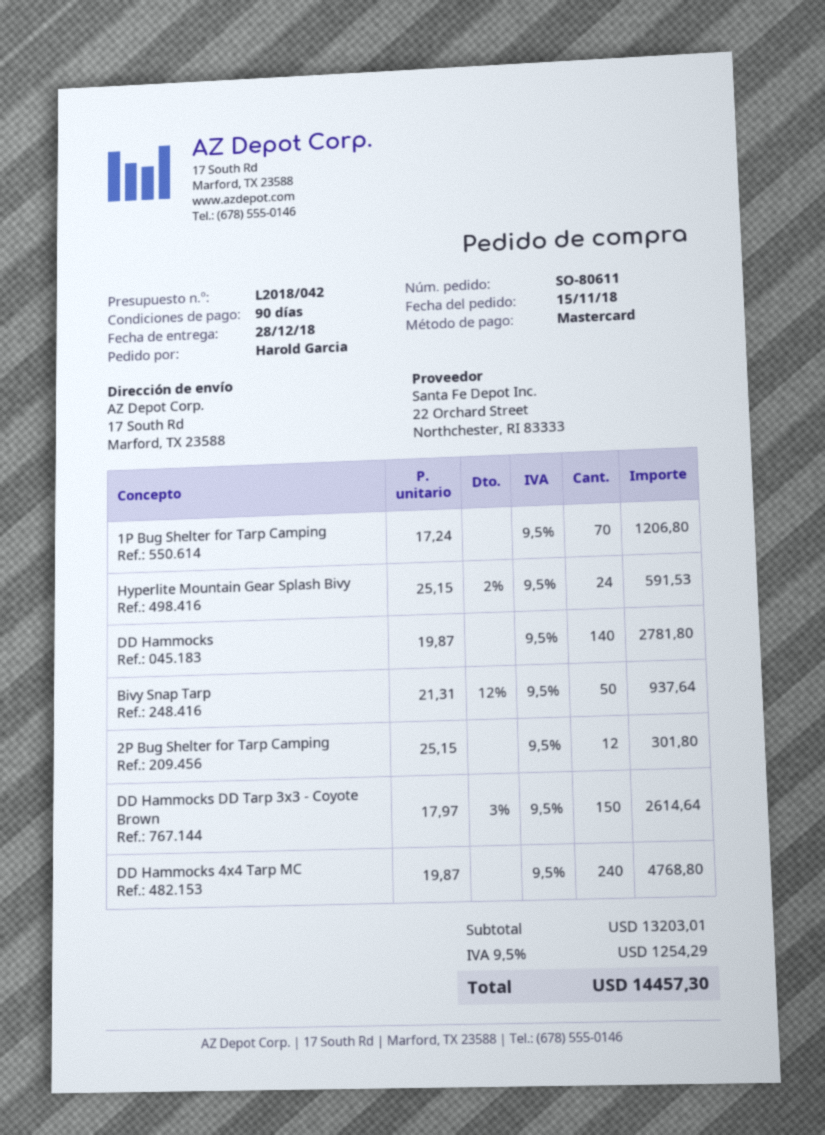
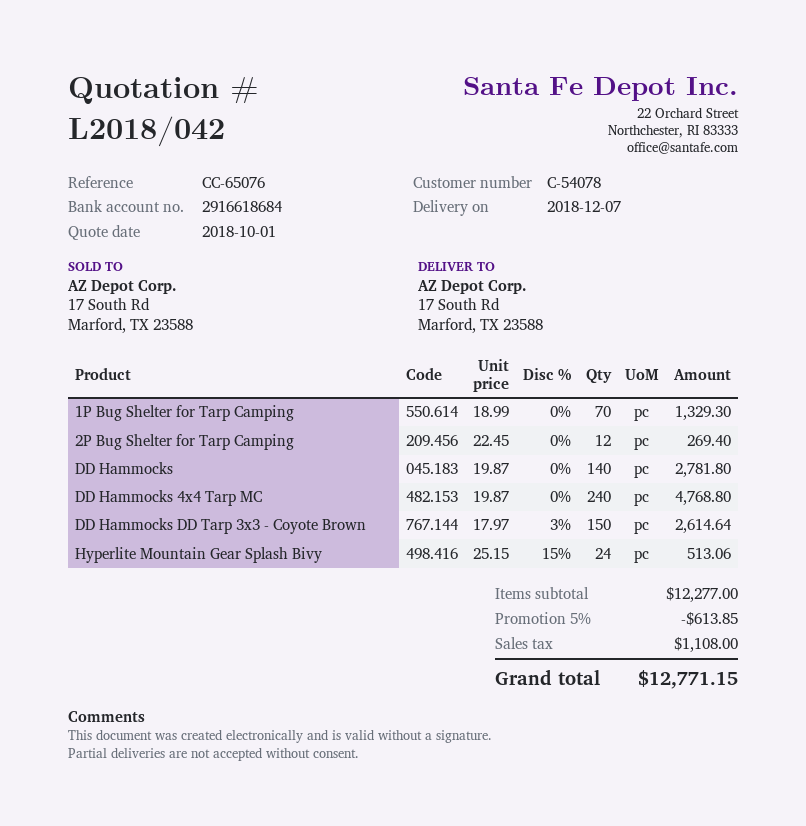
delivery date: 2018-12-28 -> 2018-12-07
1P Bug Shelter for Tarp Camping: 70 x 17.24 = 1206.80 -> 70 x 18.99 = 1329.30
Hyperlite Mountain Gear Splash Bivy: 24 x 25.15 - 2% = 591.53 -> 24 x 25.15 - 15% = 513.06
Bivy Snap Tarp: 50 x 21.31 - 12% = 937.64 -> none
2P Bug Shelter for Tarp Camping: 12 x 25.15 = 301.80 -> 12 x 22.45 = 269.40
subtotal: 13203.01 -> 12277.00
discount: none -> 5% = 613.85
tax: 1254.29 -> 1108.00
total: 14457.30 -> 12771.15

